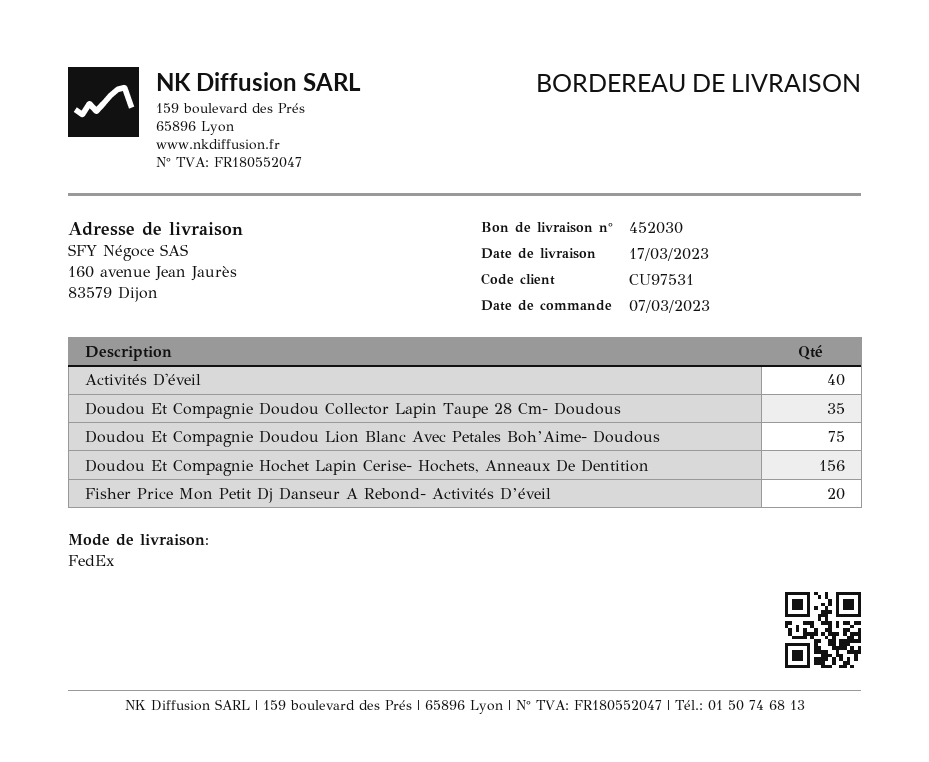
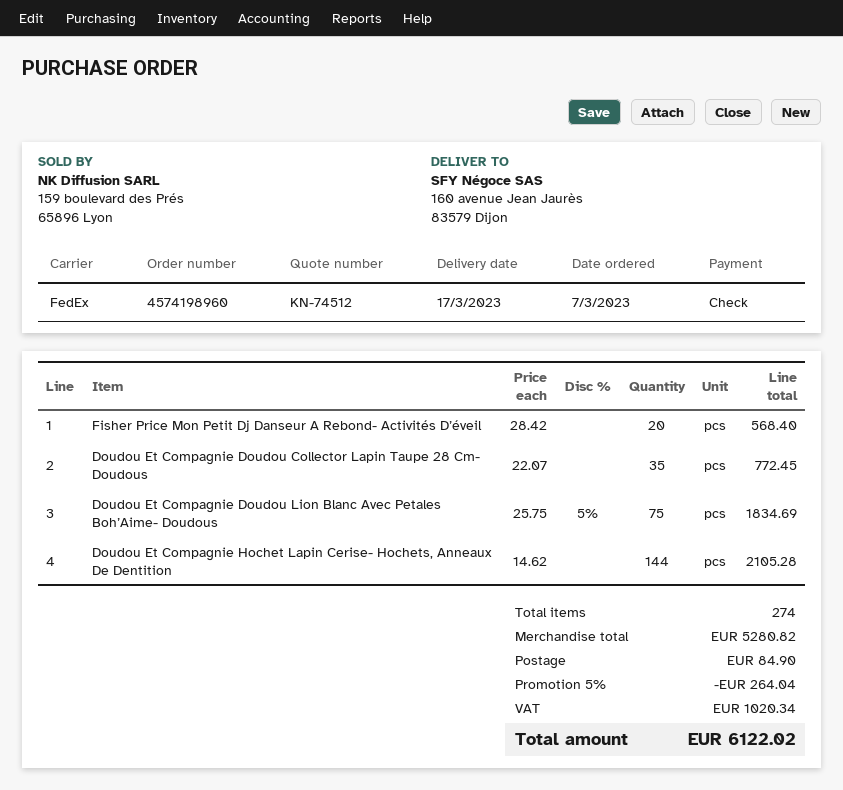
Activités D'éveil: 40 -> none
Doudou Et Compagnie Hochet Lapin Cerise- Hochets, Anneaux De Dentition: 156 -> 144

